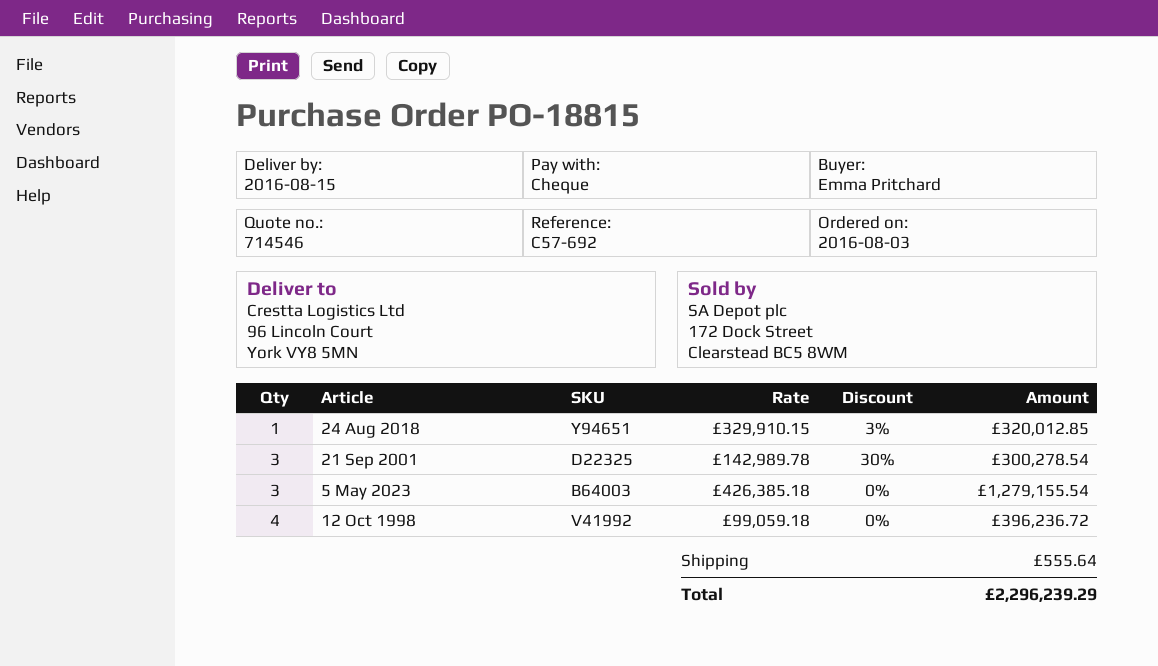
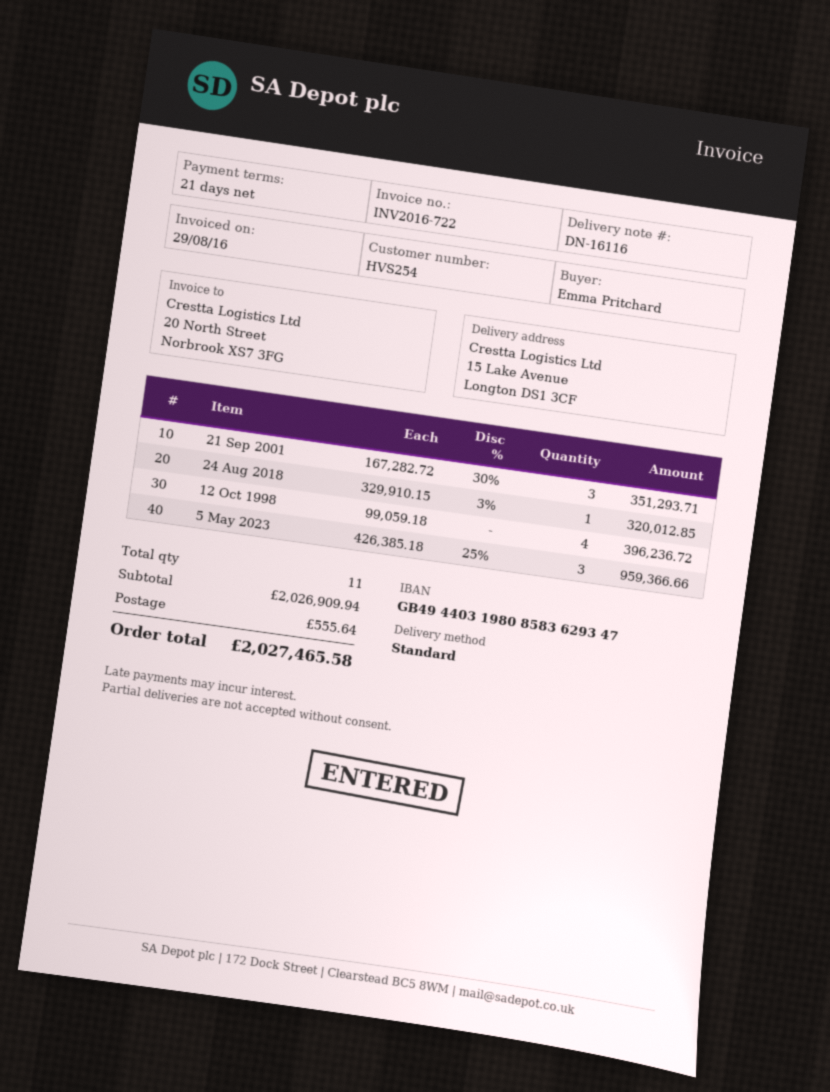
ship to: 96 Lincoln Court, York VY8 5MN -> 15 Lake Avenue, Longton DS1 3CF
21 Sep 2001: 3 x 142989.78 - 30% = 300278.54 -> 3 x 167282.72 - 30% = 351293.71
5 May 2023: 3 x 426385.18 = 1279155.54 -> 3 x 426385.18 - 25% = 959366.66
total: 2296239.29 -> 2027465.58

